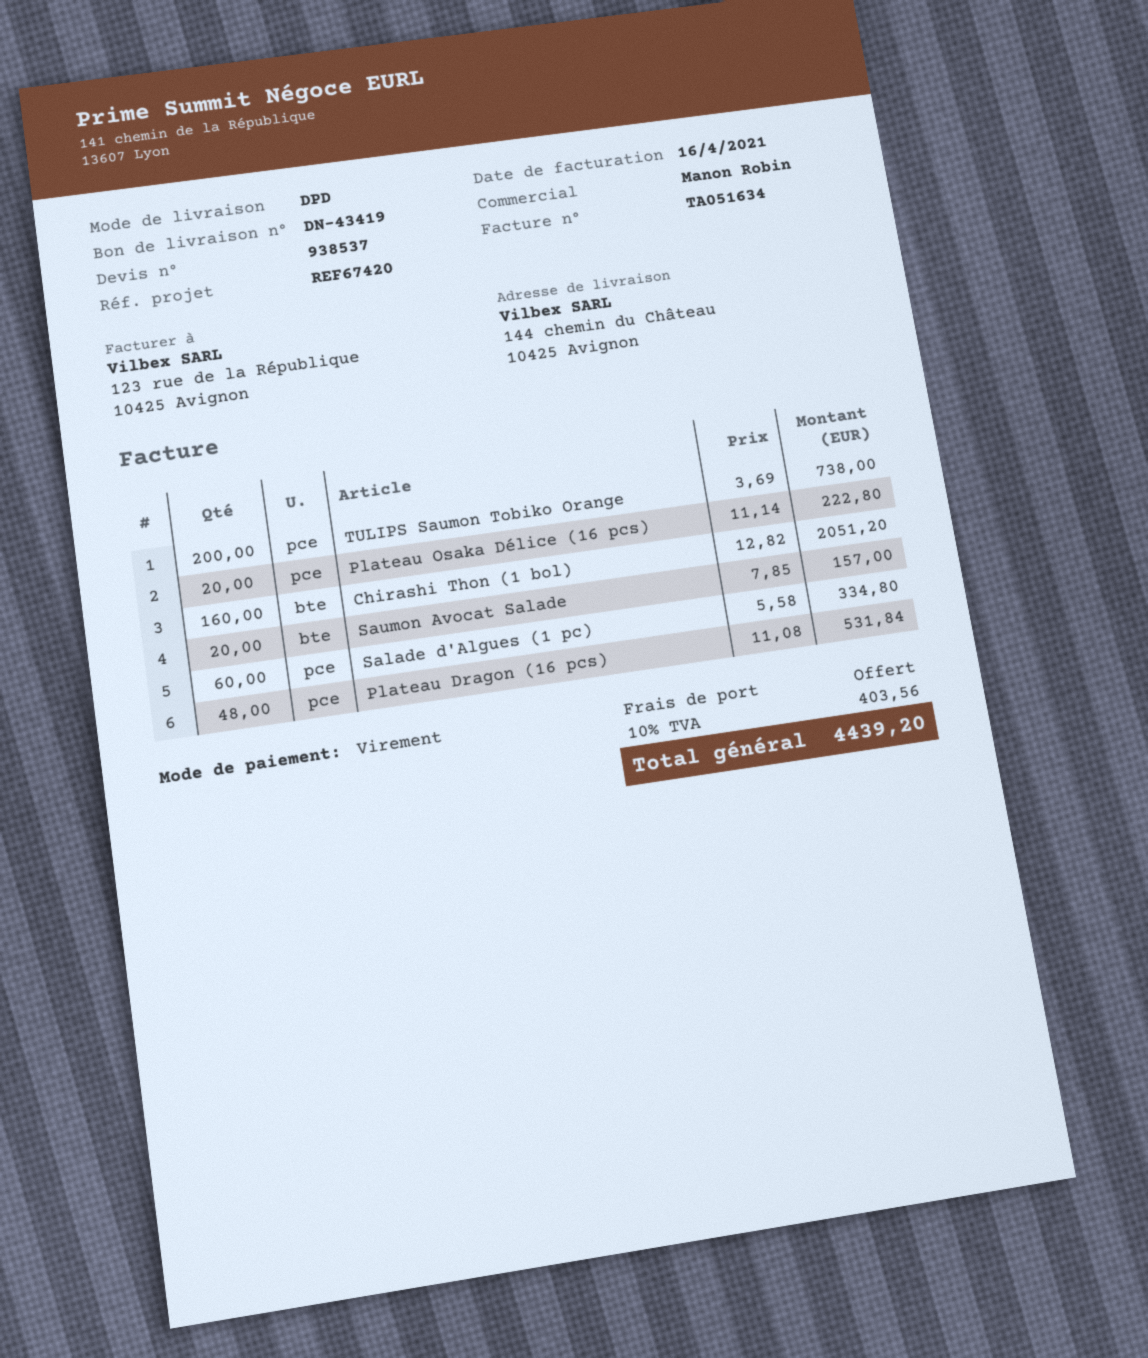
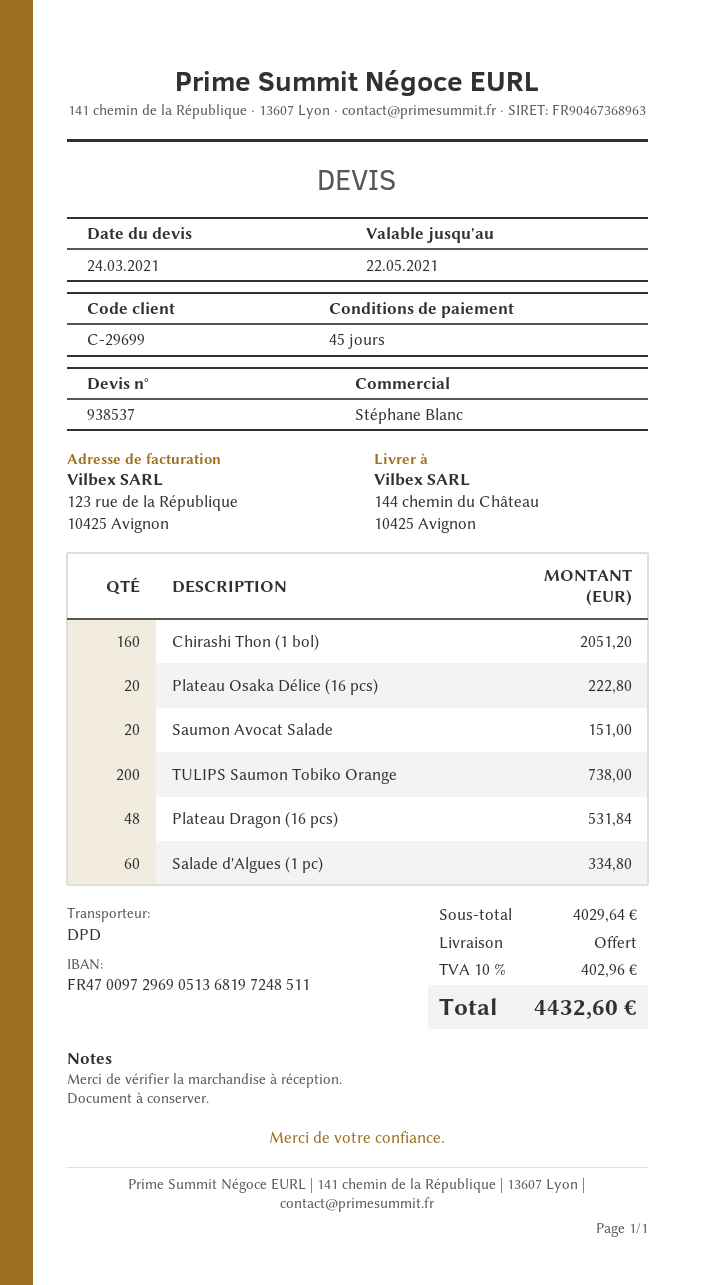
sales rep: Manon Robin -> Stéphane Blanc
Saumon Avocat Salade: 20 for 157.00 -> 20 for 151.00
tax: 10% = 403.56 -> 10% = 402.96
total: 4439.20 -> 4432.60

